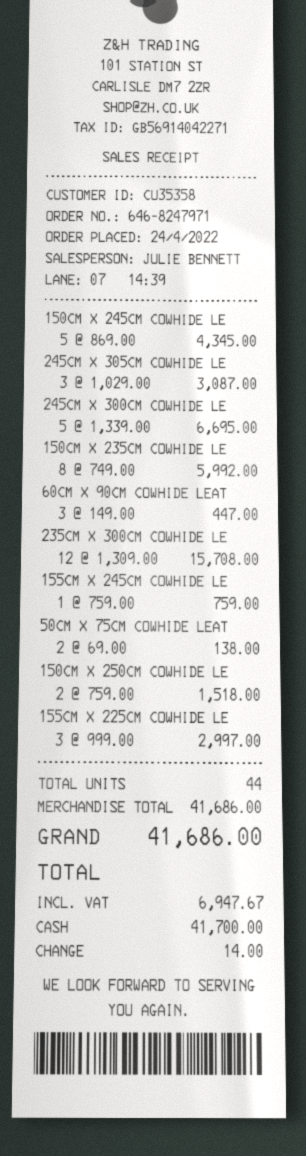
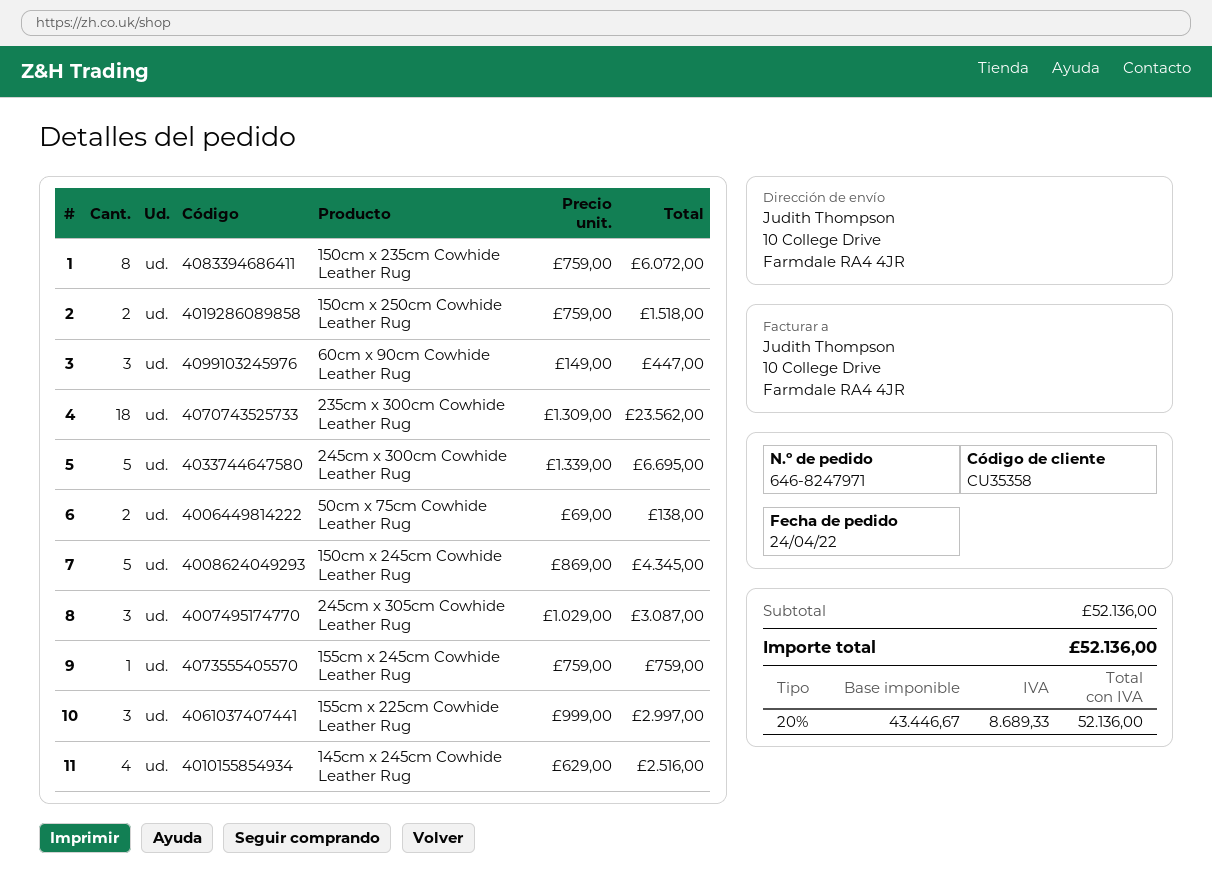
150CM X 235CM COWHIDE LE: 8 x 749.00 = 5992.00 -> 8 x 759.00 = 6072.00
235CM X 300CM COWHIDE LE: 12 x 1309.00 = 15708.00 -> 18 x 1309.00 = 23562.00
145cm x 245cm Cowhide Leather Rug: none -> 4 x 629.00 = 2516.00
subtotal: 41686.00 -> 52136.00
tax: 6947.67 -> 8689.33
total: 41686.00 -> 52136.00

